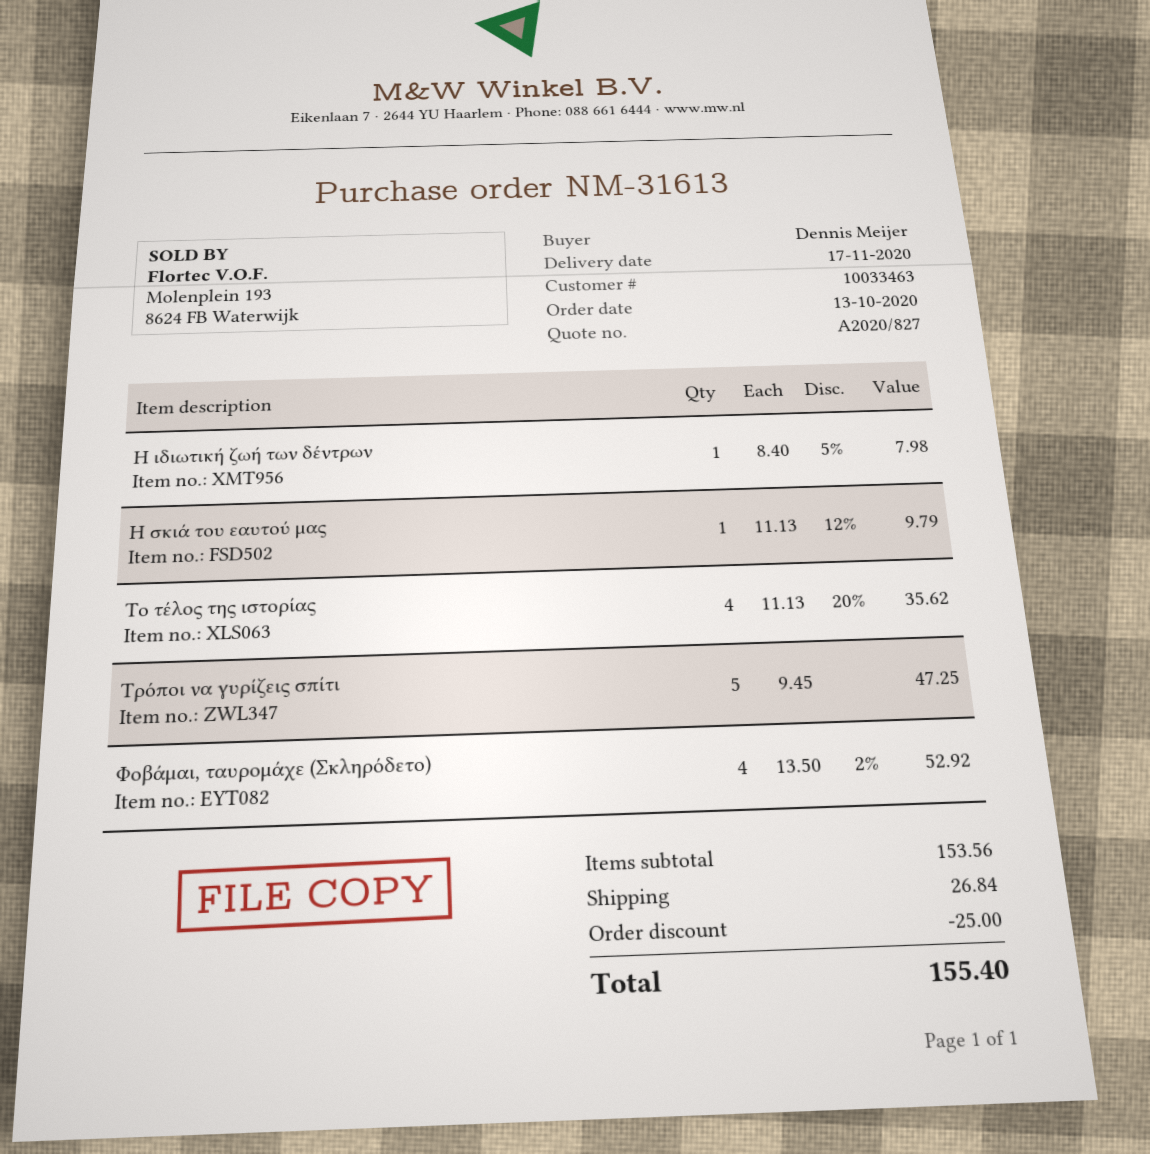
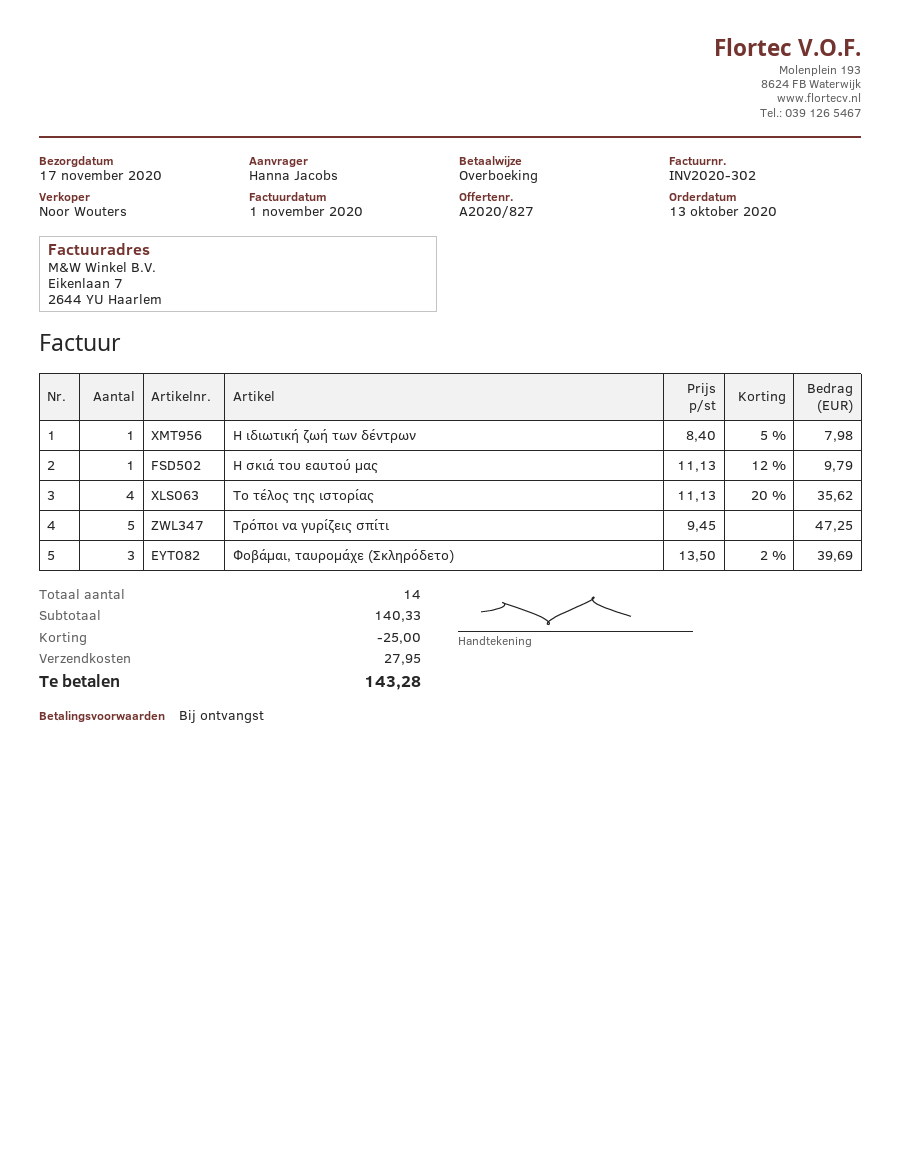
ordered by: Dennis Meijer -> Hanna Jacobs
Φοβάμαι, ταυρομάχε (Σκληρόδετο): 4 x 13.50 - 2% = 52.92 -> 3 x 13.50 - 2% = 39.69
subtotal: 153.56 -> 140.33
shipping: 26.84 -> 27.95
total: 155.40 -> 143.28

